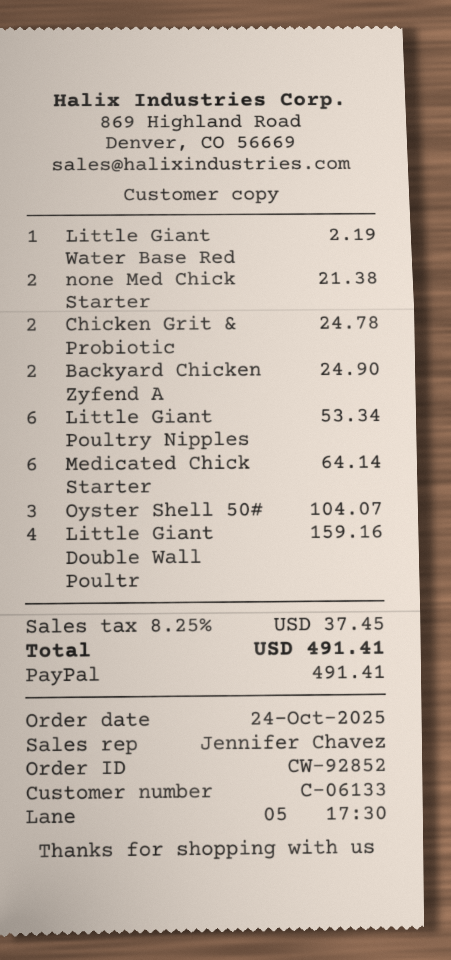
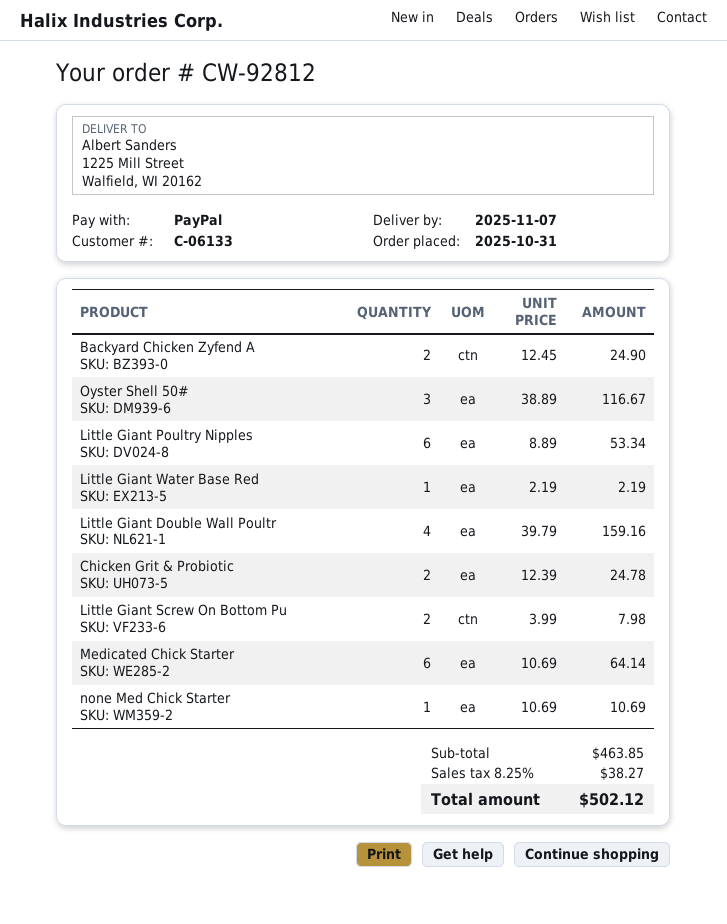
order number: CW-92852 -> CW-92812
order date: 2025-10-24 -> 2025-10-31
none Med Chick Starter: 2 for 21.38 -> 1 for 10.69
Oyster Shell 50#: 3 for 104.07 -> 3 for 116.67
Little Giant Screw On Bottom Pu: none -> 2 for 7.98
tax: 8.25% = 37.45 -> 8.25% = 38.27
total: 491.41 -> 502.12

